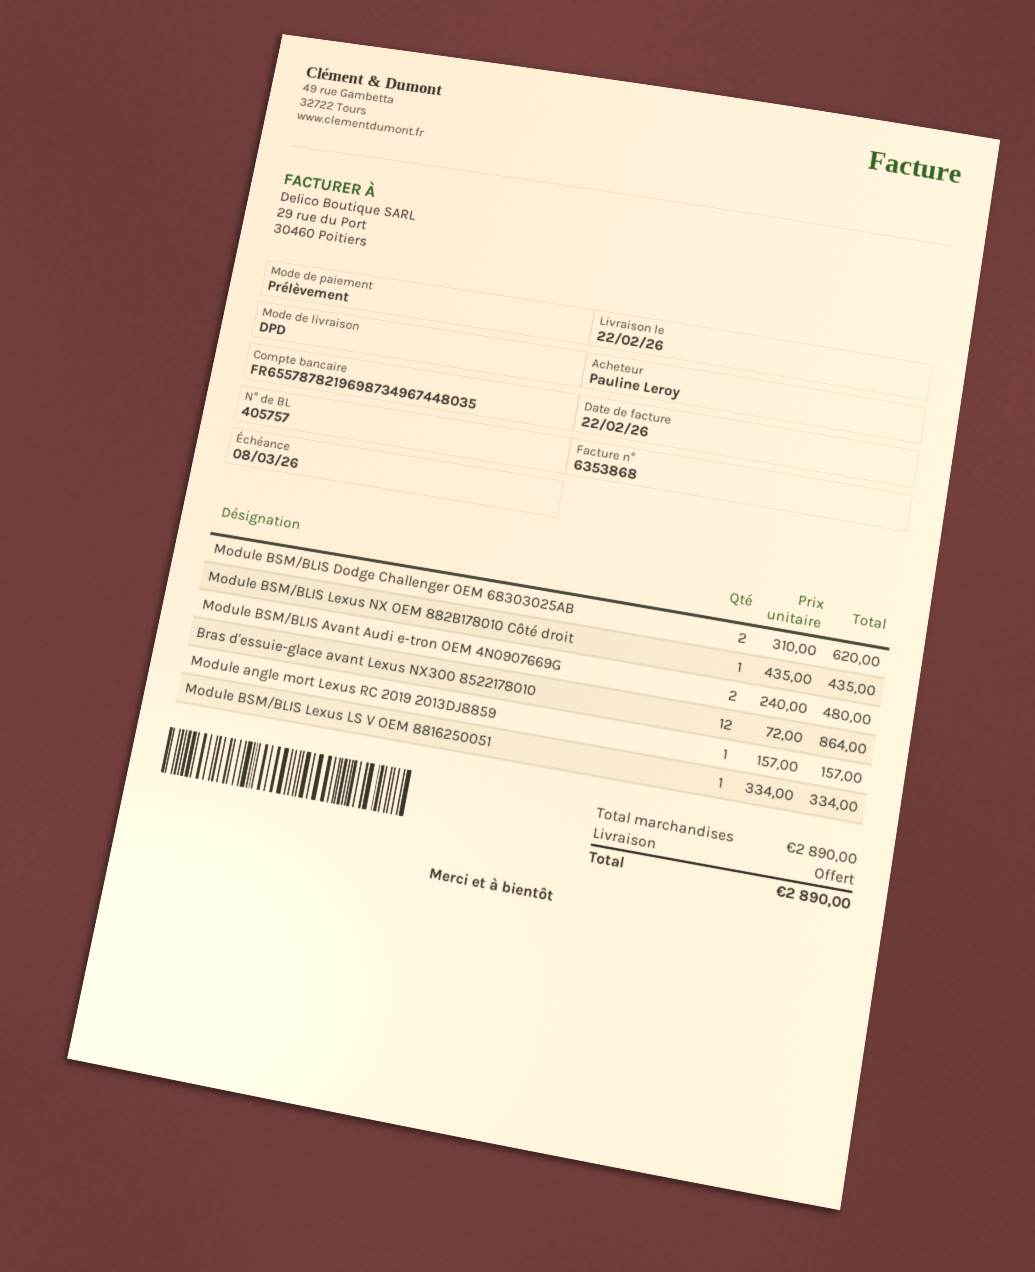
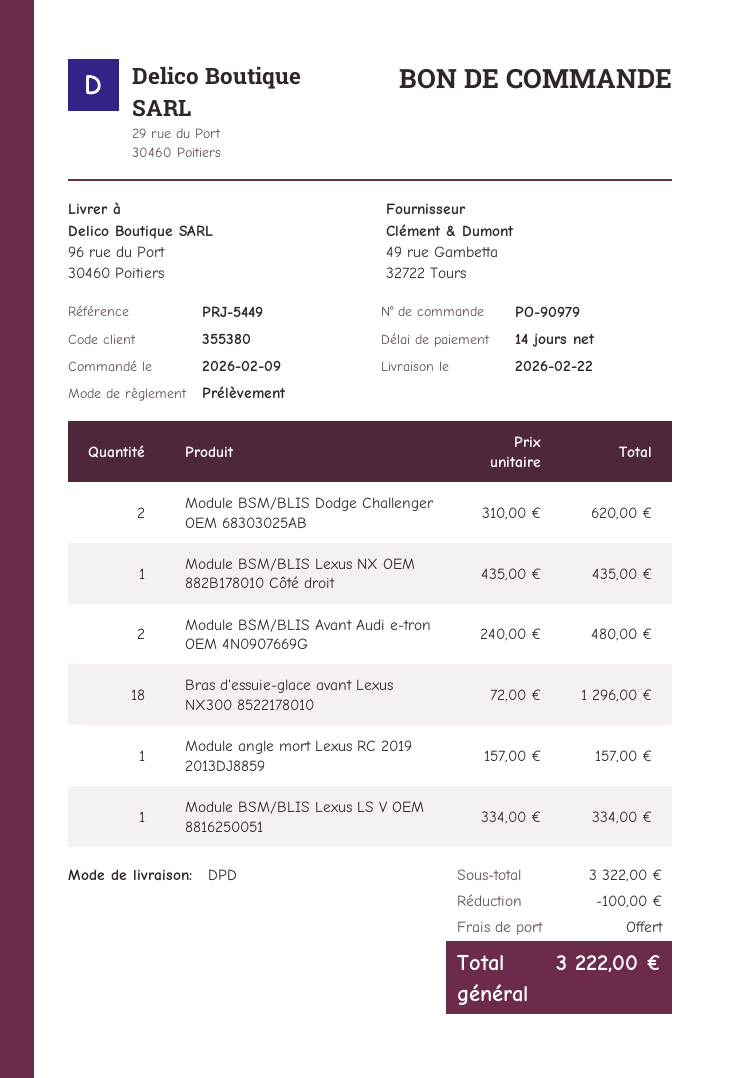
Bras d'essuie-glace avant Lexus NX300 8522178010: 12 x 72.00 = 864.00 -> 18 x 72.00 = 1296.00
subtotal: 2890.00 -> 3322.00
discount: none -> 100.00
total: 2890.00 -> 3222.00

